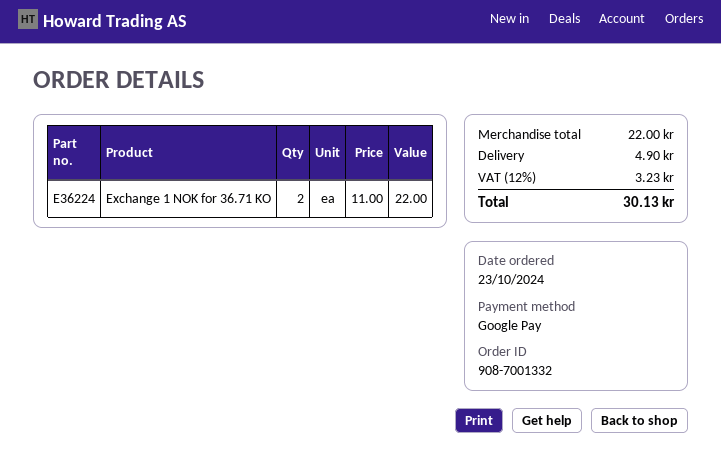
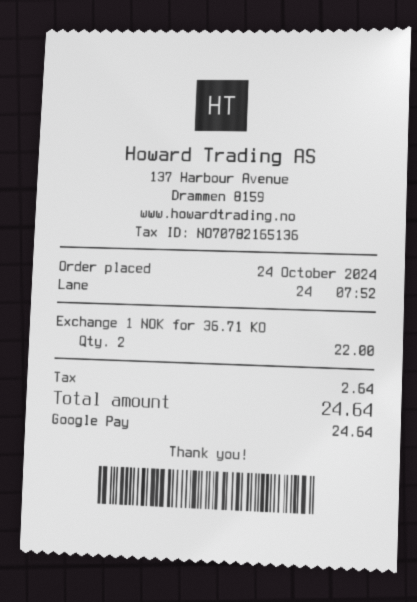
order date: 2024-10-23 -> 2024-10-24
shipping: 4.90 -> none
tax: 3.23 -> 2.64
total: 30.13 -> 24.64

